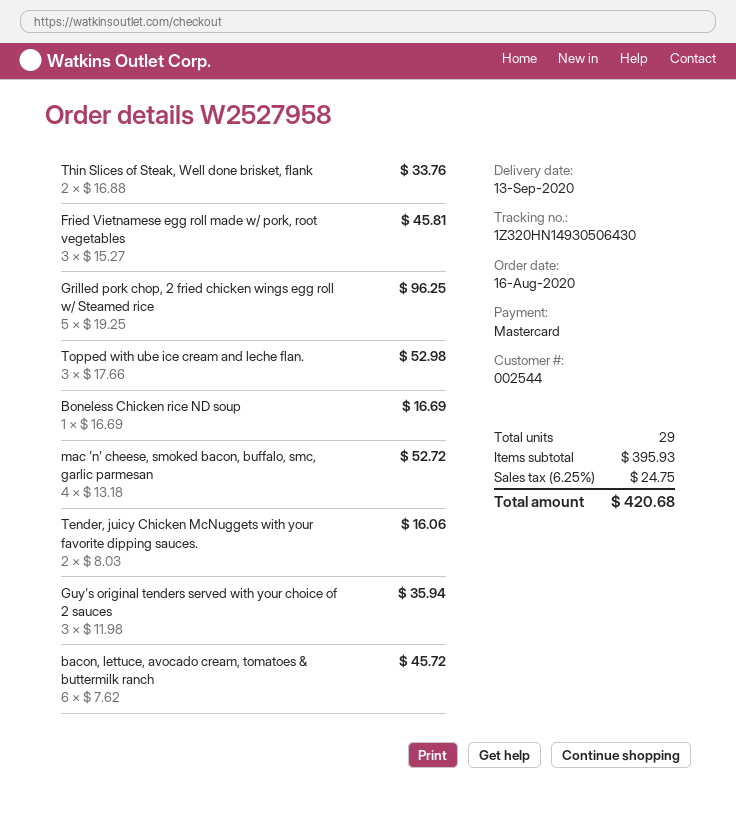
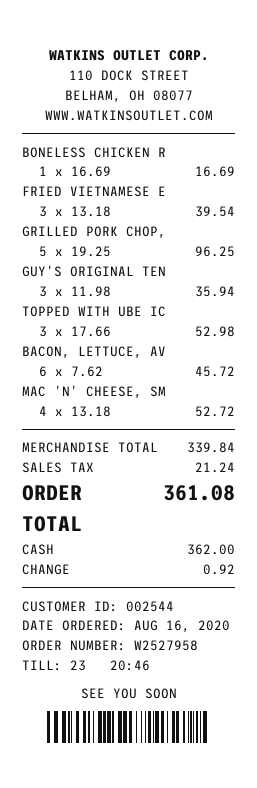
payment method: Mastercard -> cash
Thin Slices of Steak, Well done brisket, flank: 2 x 16.88 = 33.76 -> none
Fried Vietnamese egg roll made w/ pork, root vegetables: 3 x 15.27 = 45.81 -> 3 x 13.18 = 39.54
Tender, juicy Chicken McNuggets with your favorite dipping sauces.: 2 x 8.03 = 16.06 -> none
subtotal: 395.93 -> 339.84
tax: 24.75 -> 21.24
total: 420.68 -> 361.08

